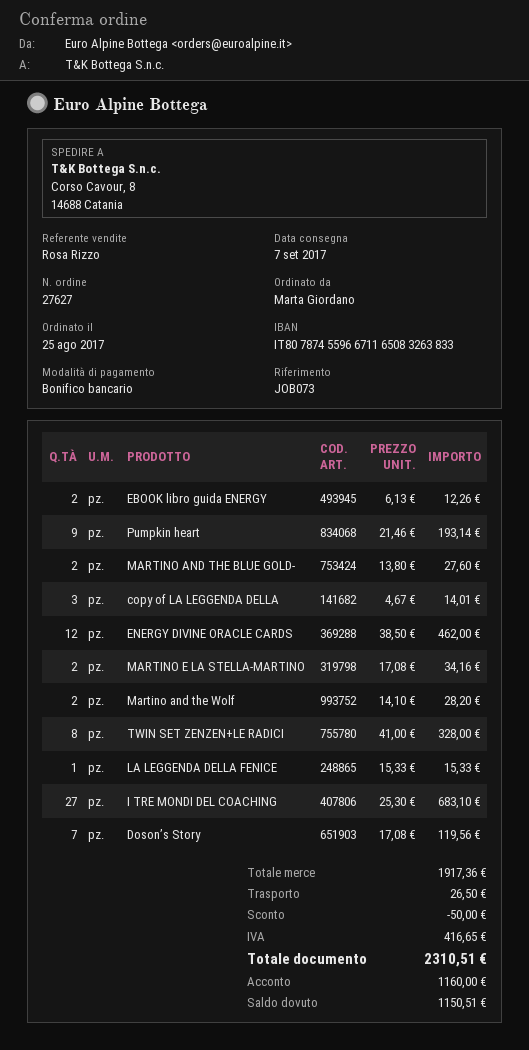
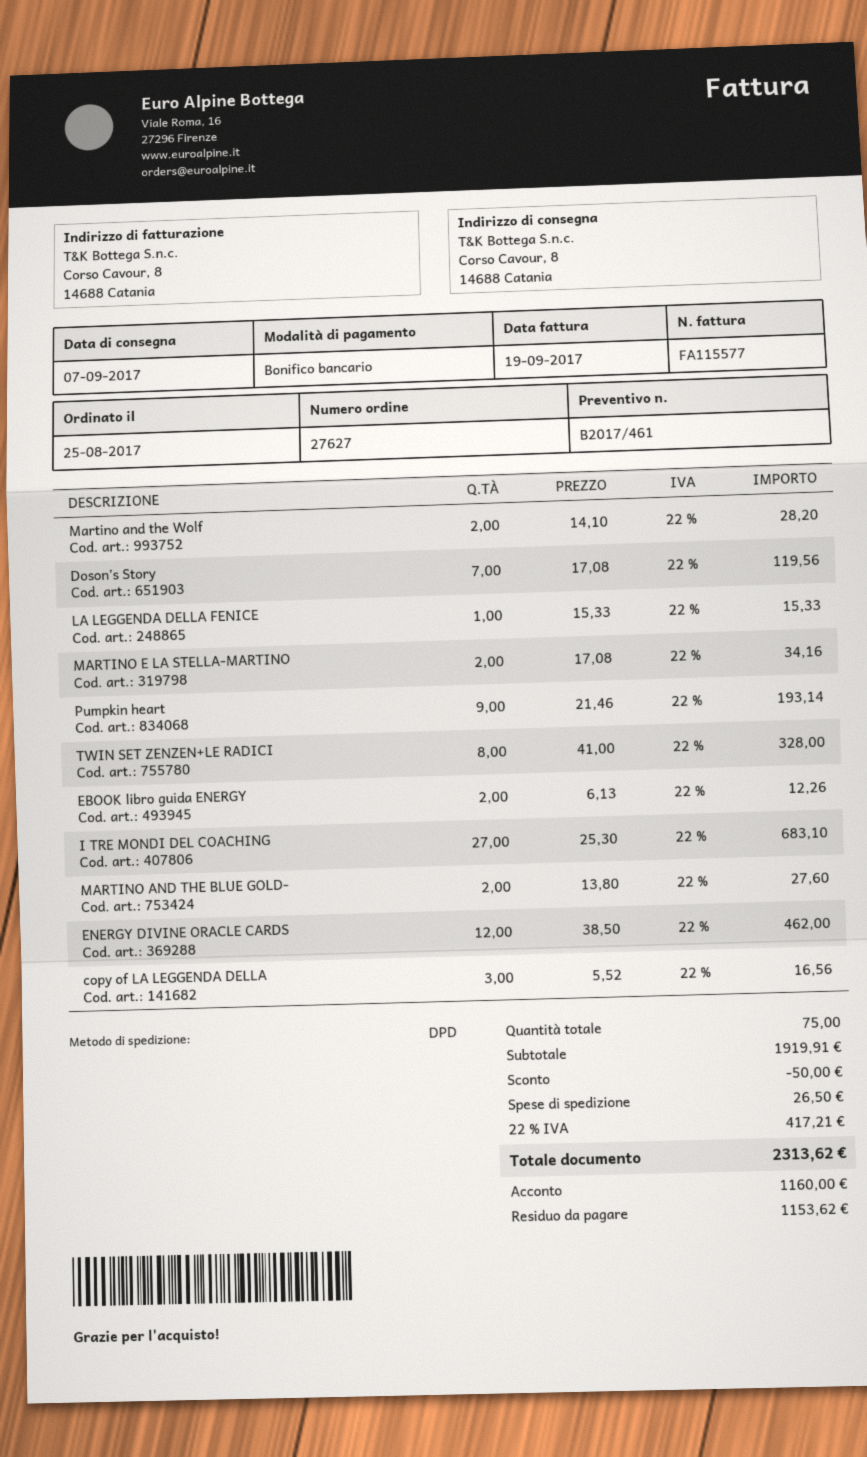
copy of LA LEGGENDA DELLA: 3 x 4.67 = 14.01 -> 3 x 5.52 = 16.56
subtotal: 1917.36 -> 1919.91
tax: 416.65 -> 417.21
total: 2310.51 -> 2313.62
balance: 1150.51 -> 1153.62

